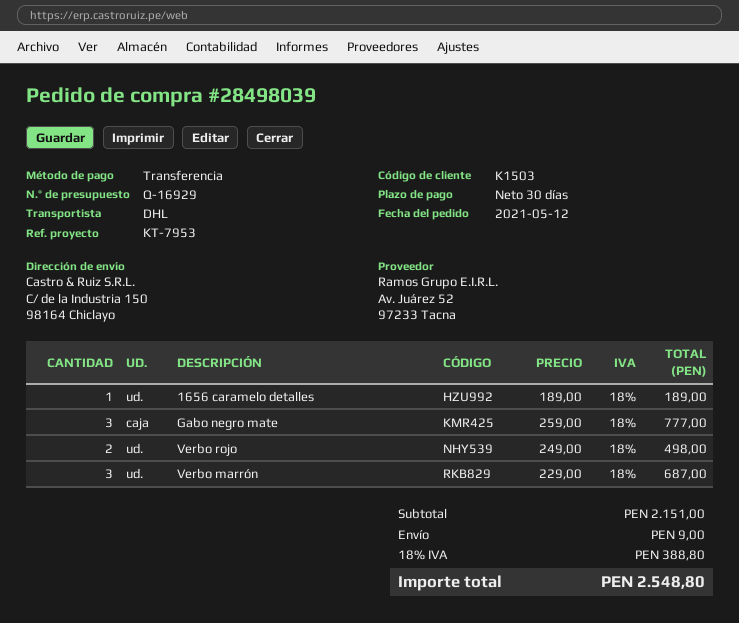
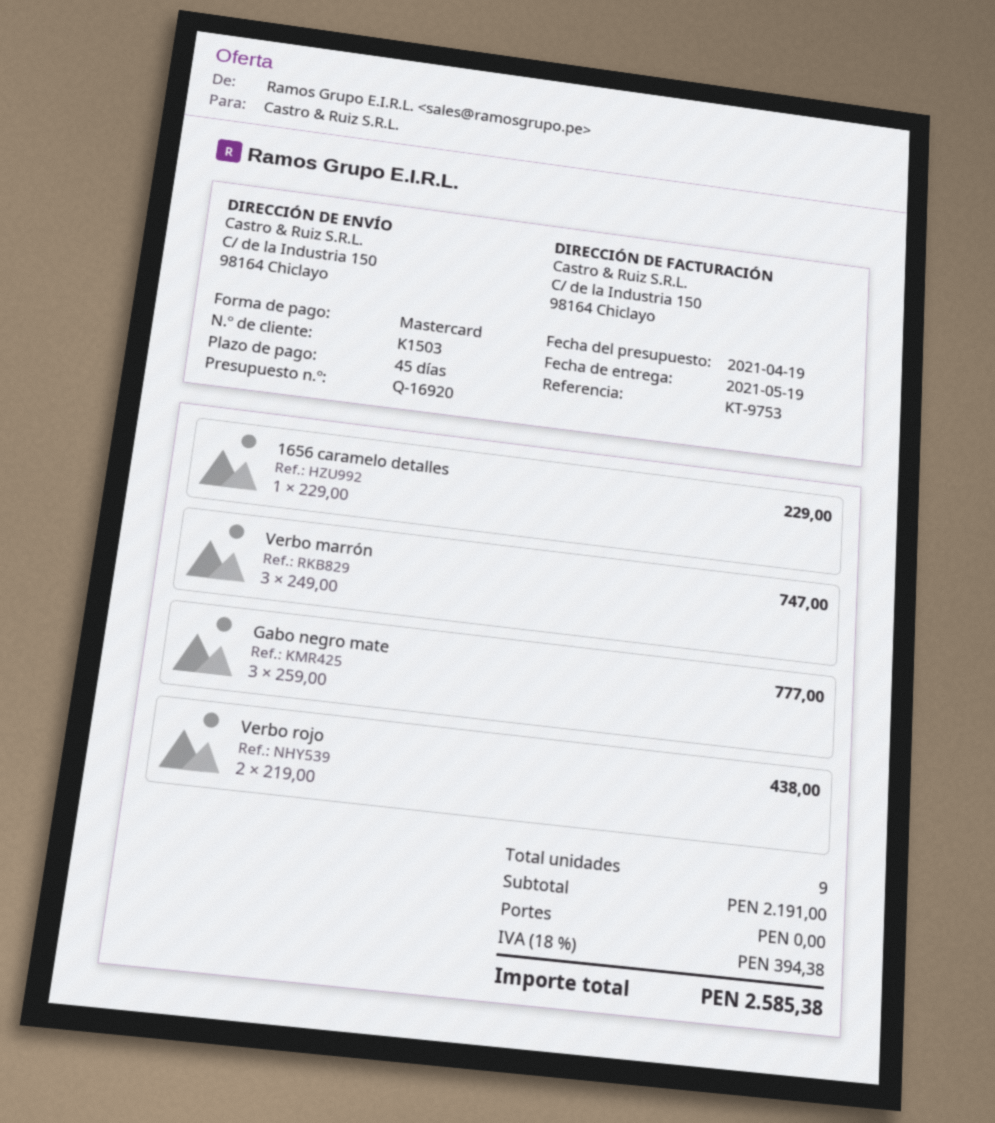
quote number: Q-16929 -> Q-16920
payment terms: 30 days -> 45 days
reference: KT-7953 -> KT-9753
payment method: bank transfer -> Mastercard
1656 caramelo detalles: 1 x 189.00 = 189.00 -> 1 x 229.00 = 229.00
Verbo rojo: 2 x 249.00 = 498.00 -> 2 x 219.00 = 438.00
Verbo marrón: 3 x 229.00 = 687.00 -> 3 x 249.00 = 747.00
subtotal: 2151.00 -> 2191.00
shipping: 9.00 -> 0.00
tax: 18% = 388.80 -> 18% = 394.38
total: 2548.80 -> 2585.38

